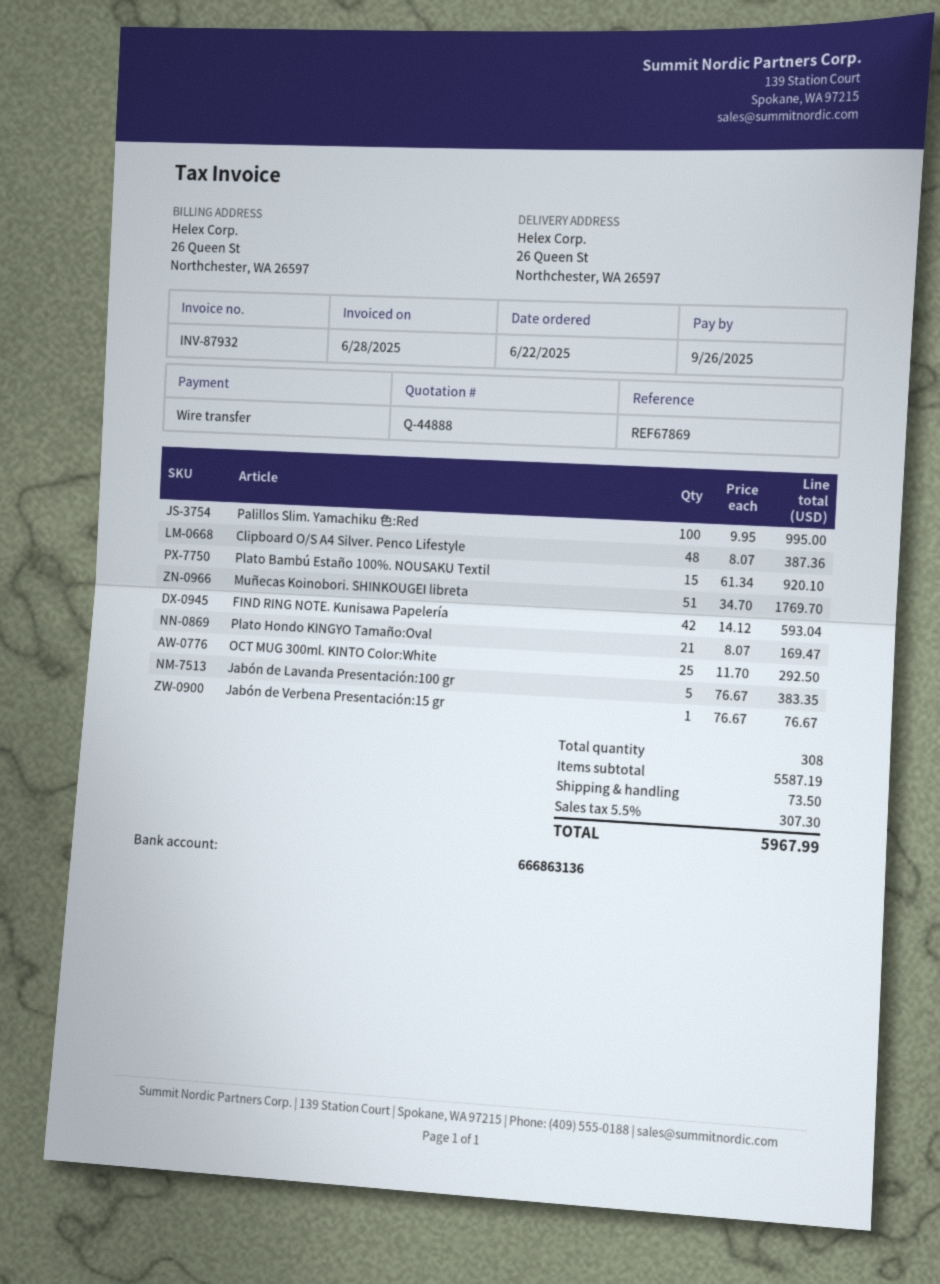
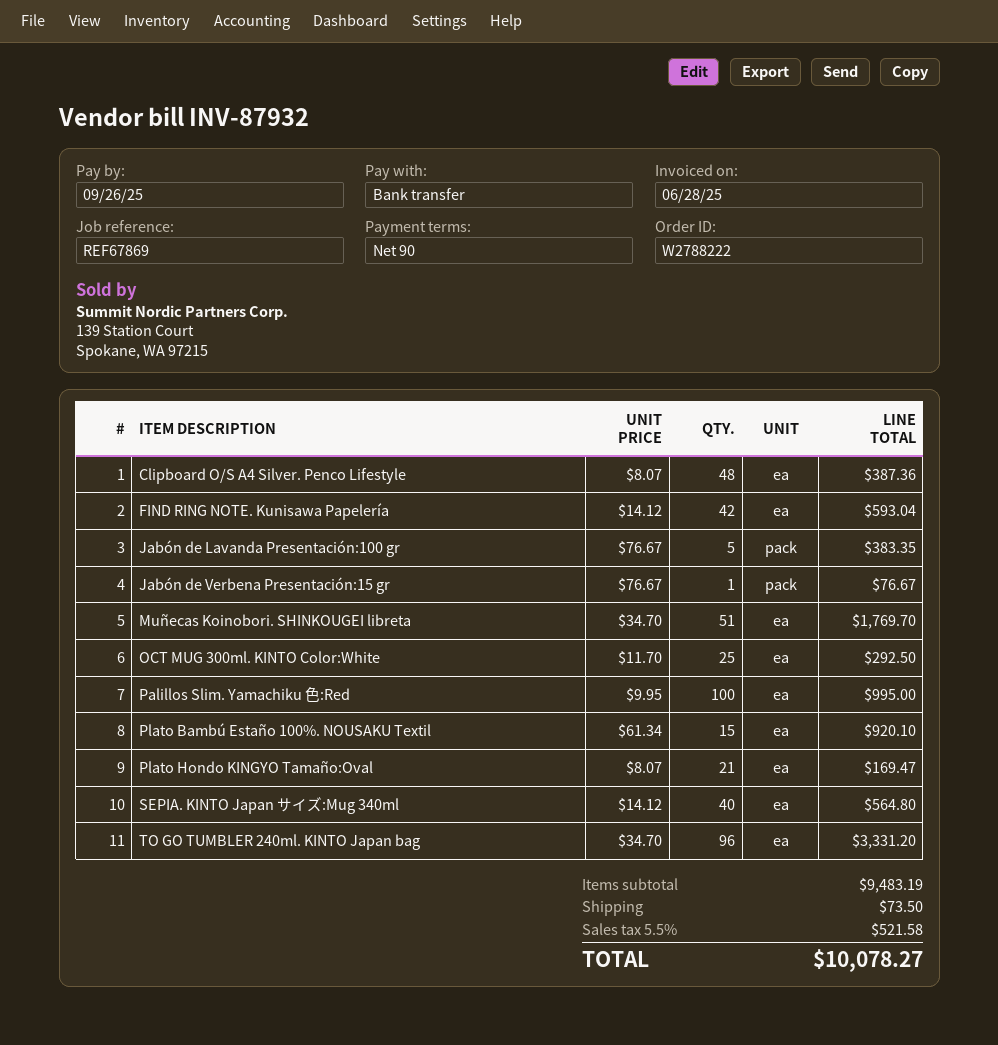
SEPIA. KINTO Japan サイズ:Mug 340ml: none -> 40 x 14.12 = 564.80
TO GO TUMBLER 240ml. KINTO Japan bag: none -> 96 x 34.70 = 3331.20
subtotal: 5587.19 -> 9483.19
tax: 5.5% = 307.30 -> 5.5% = 521.58
total: 5967.99 -> 10078.27

